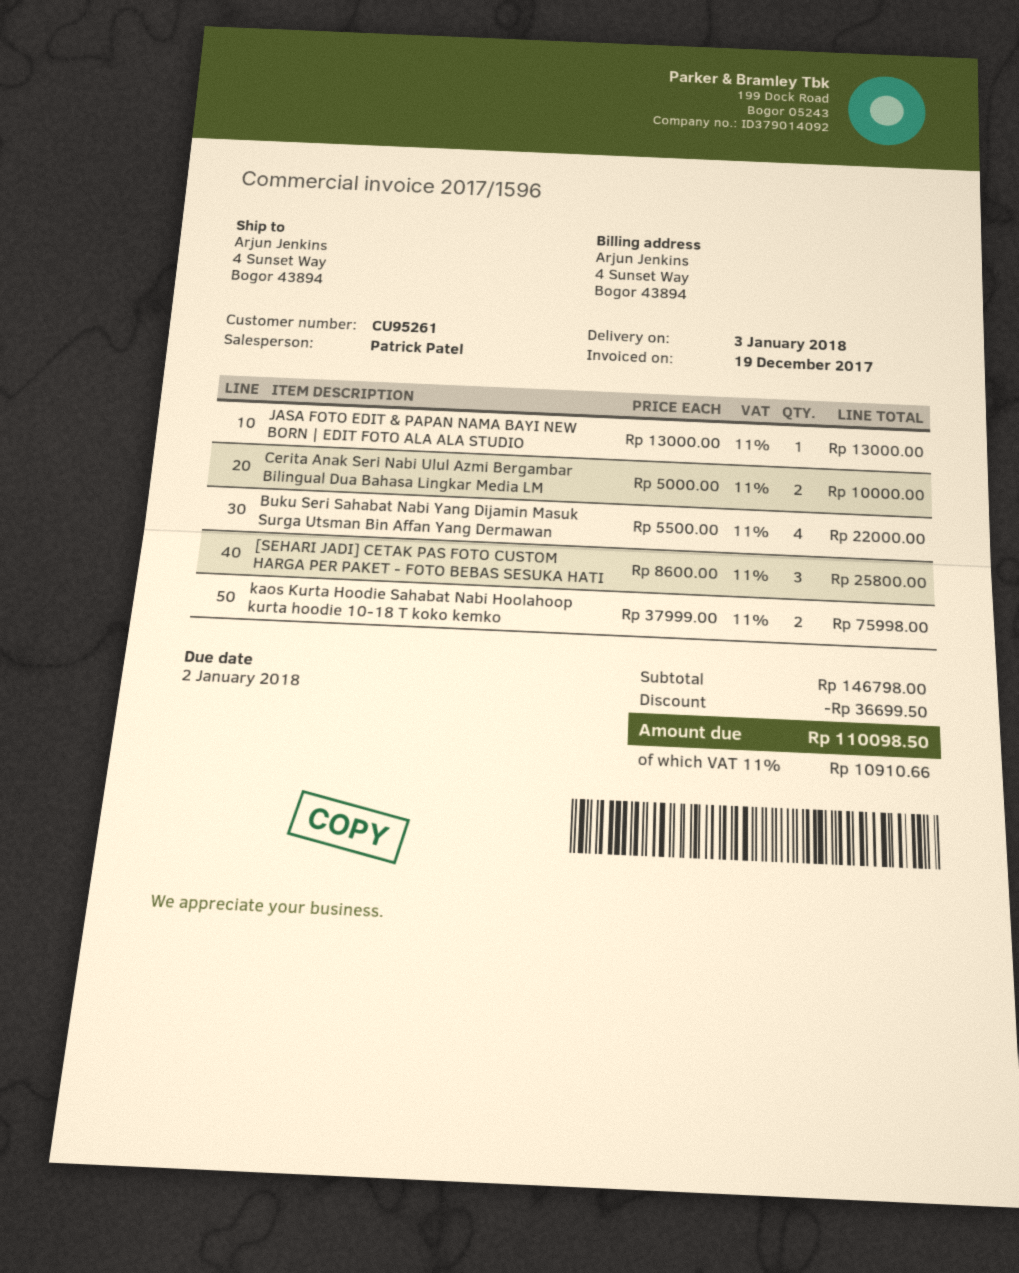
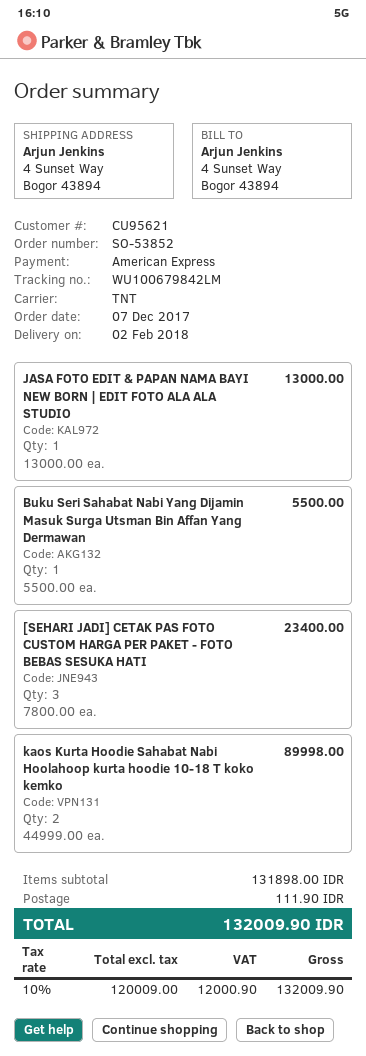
delivery date: 2018-01-03 -> 2018-02-02
customer number: CU95261 -> CU95621
Cerita Anak Seri Nabi Ulul Azmi Bergambar Bilingual Dua Bahasa Lingkar Media LM: 2 x 5000.00 = 10000.00 -> none
Buku Seri Sahabat Nabi Yang Dijamin Masuk Surga Utsman Bin Affan Yang Dermawan: 4 x 5500.00 = 22000.00 -> 1 x 5500.00 = 5500.00
[SEHARI JADI] CETAK PAS FOTO CUSTOM HARGA PER PAKET - FOTO BEBAS SESUKA HATI: 3 x 8600.00 = 25800.00 -> 3 x 7800.00 = 23400.00
kaos Kurta Hoodie Sahabat Nabi Hoolahoop kurta hoodie 10-18 T koko kemko: 2 x 37999.00 = 75998.00 -> 2 x 44999.00 = 89998.00
subtotal: 146798.00 -> 131898.00
discount: 36699.50 -> none
shipping: none -> 111.90
tax: 11% = 10910.66 -> 10% = 12000.90
total: 110098.50 -> 132009.90

